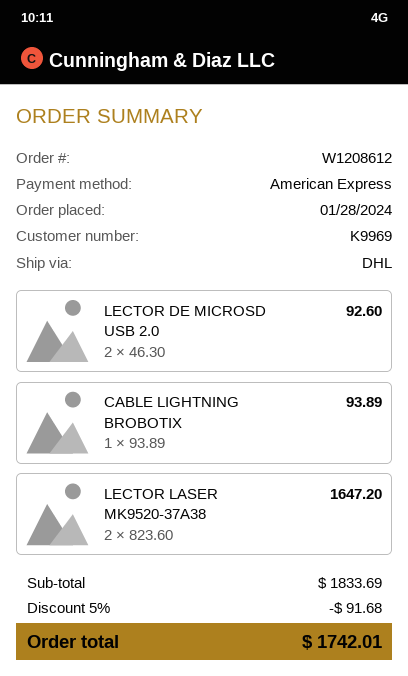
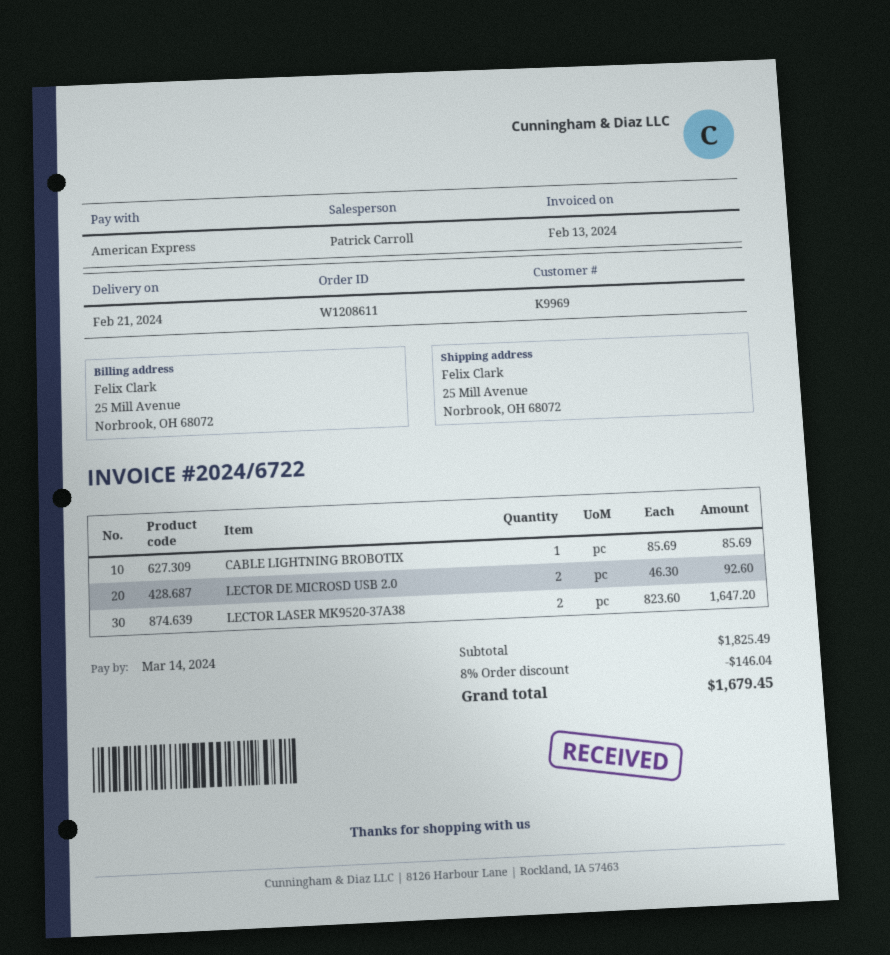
order number: W1208612 -> W1208611
CABLE LIGHTNING BROBOTIX: 1 x 93.89 = 93.89 -> 1 x 85.69 = 85.69
subtotal: 1833.69 -> 1825.49
discount: 5% = 91.68 -> 8% = 146.04
total: 1742.01 -> 1679.45

